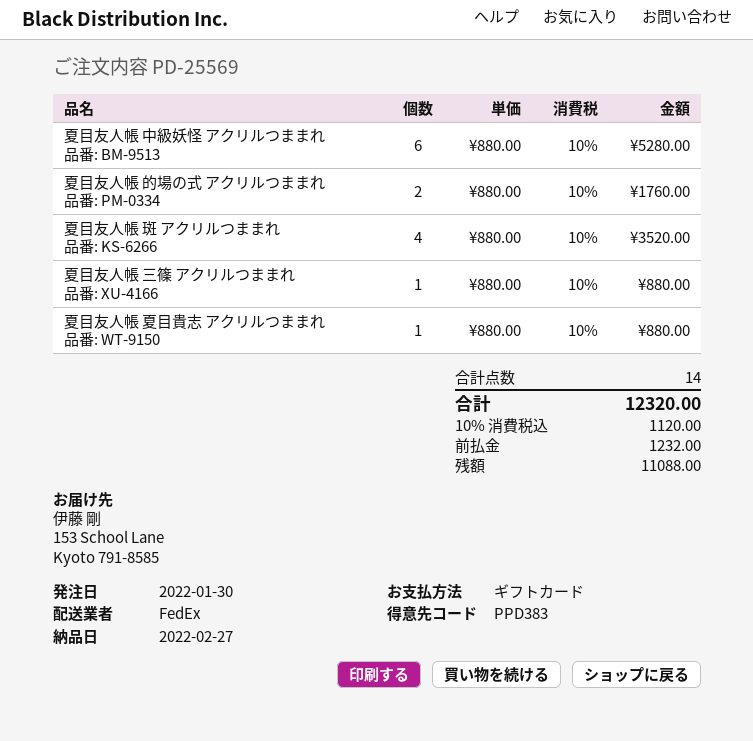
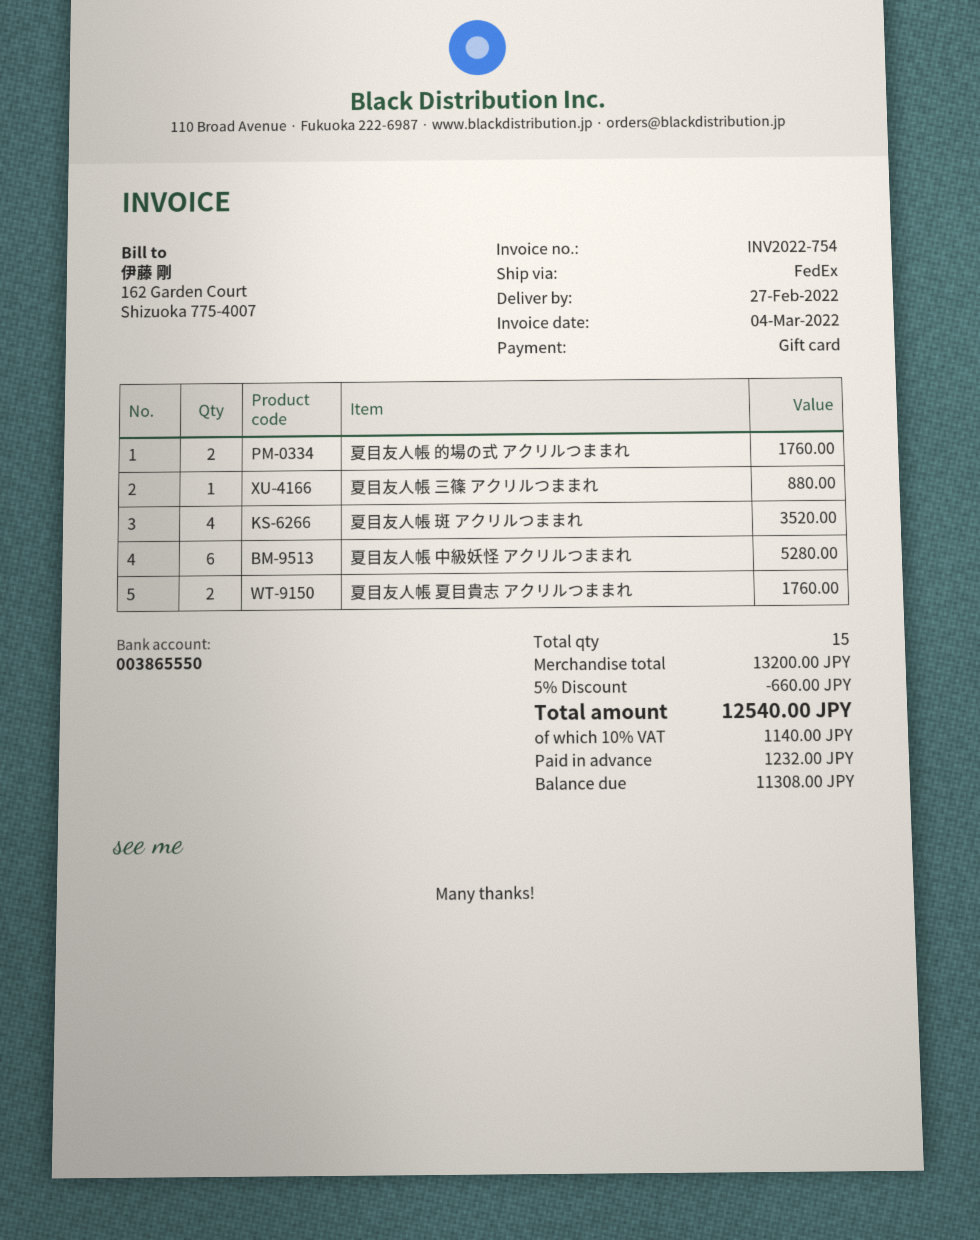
夏目友人帳 夏目貴志 アクリルつままれ: 1 for 880.00 -> 2 for 1760.00
total quantity: 14 -> 15
discount: none -> 5% = 660.00
tax: 10% = 1120.00 -> 10% = 1140.00
total: 12320.00 -> 12540.00
balance: 11088.00 -> 11308.00

